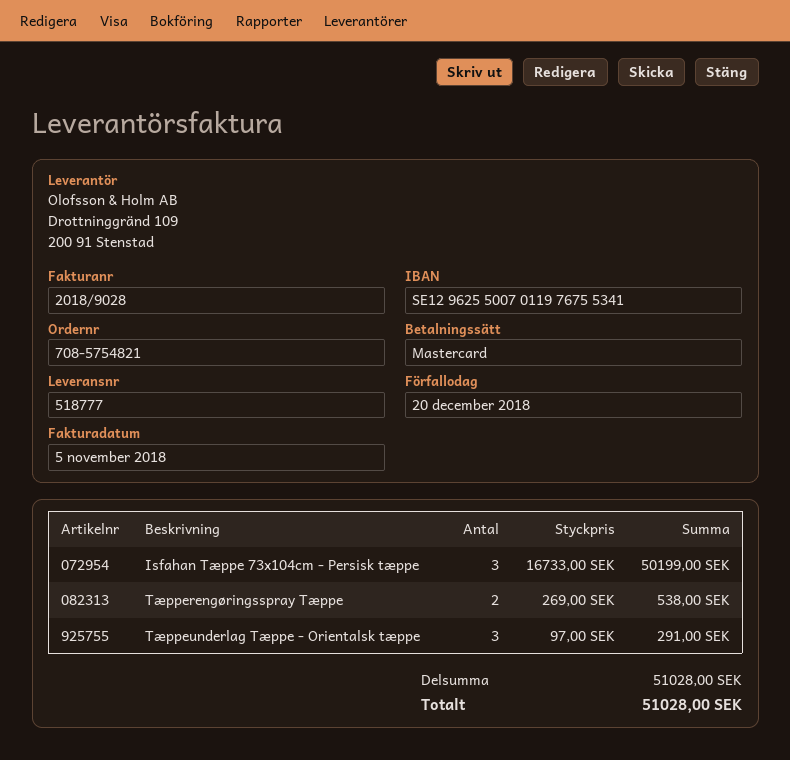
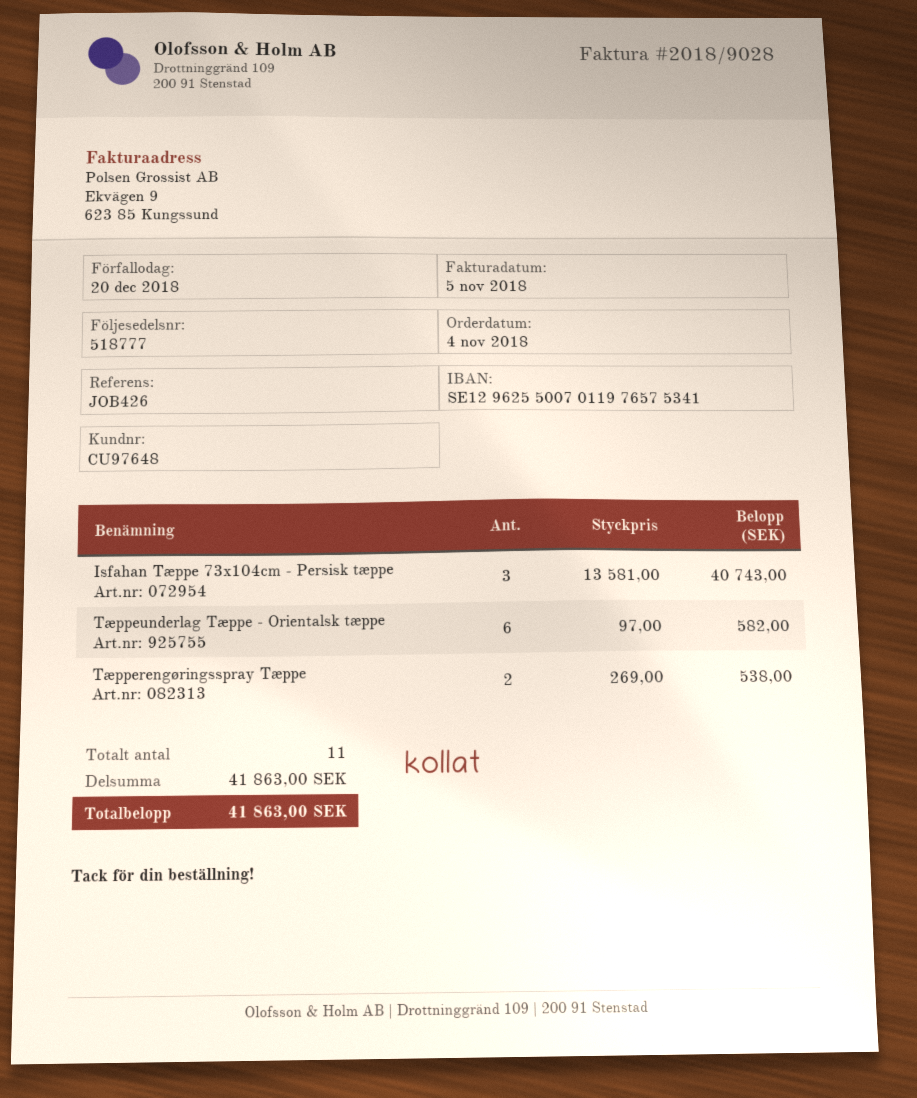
bank account: SE1296255007011976755341 -> SE1296255007011976575341
Isfahan Tæppe 73x104cm - Persisk tæppe: 3 x 16733.00 = 50199.00 -> 3 x 13581.00 = 40743.00
Tæppeunderlag Tæppe - Orientalsk tæppe: 3 x 97.00 = 291.00 -> 6 x 97.00 = 582.00
subtotal: 51028.00 -> 41863.00
total: 51028.00 -> 41863.00

